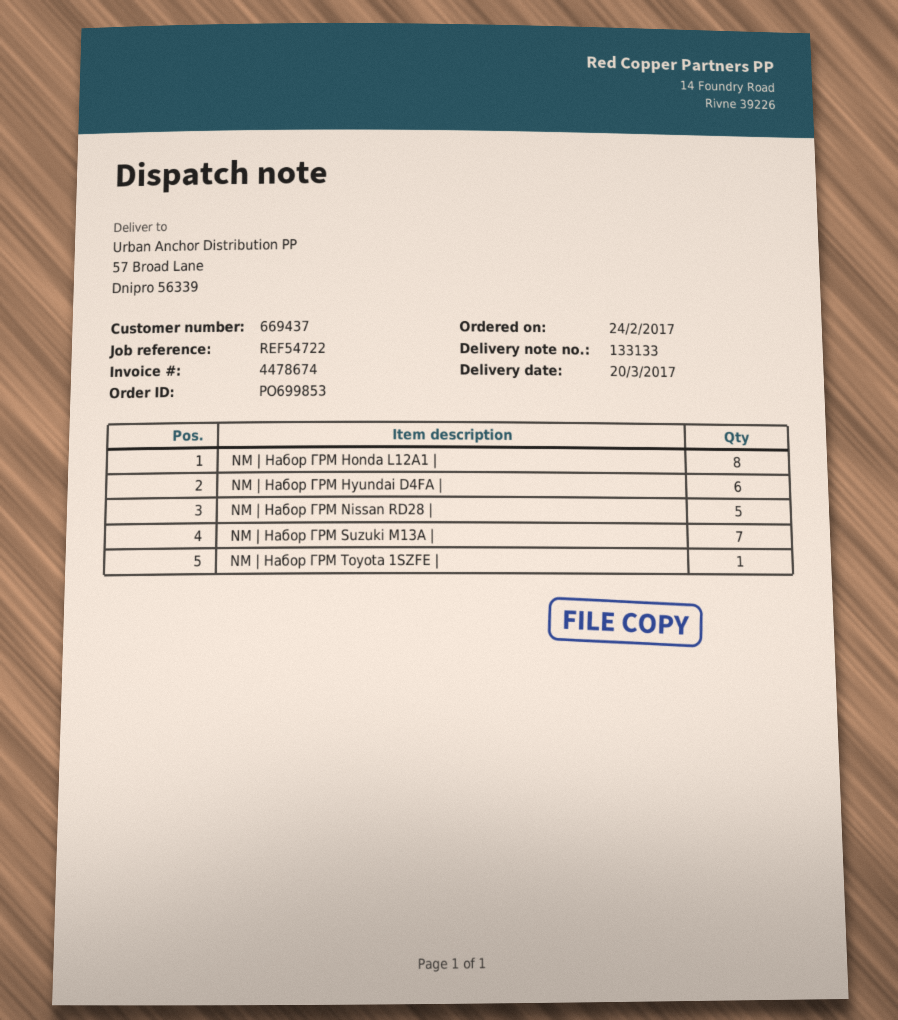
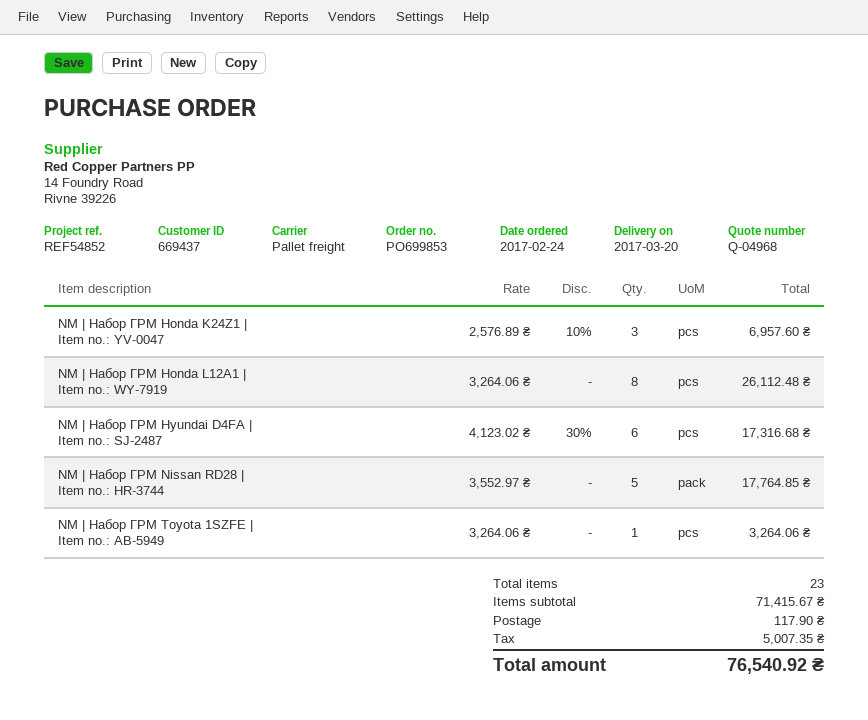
reference: REF54722 -> REF54852
NM | Набор ГРМ Suzuki M13A |: 7 -> none
NM | Набор ГРМ Honda K24Z1 |: none -> 3

